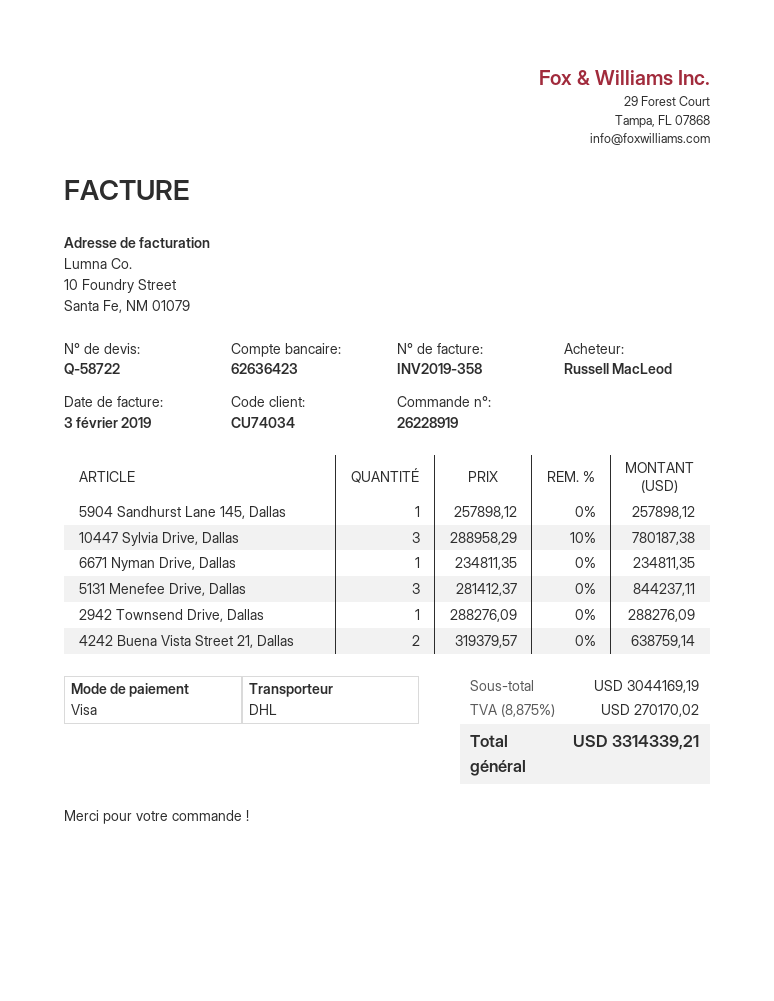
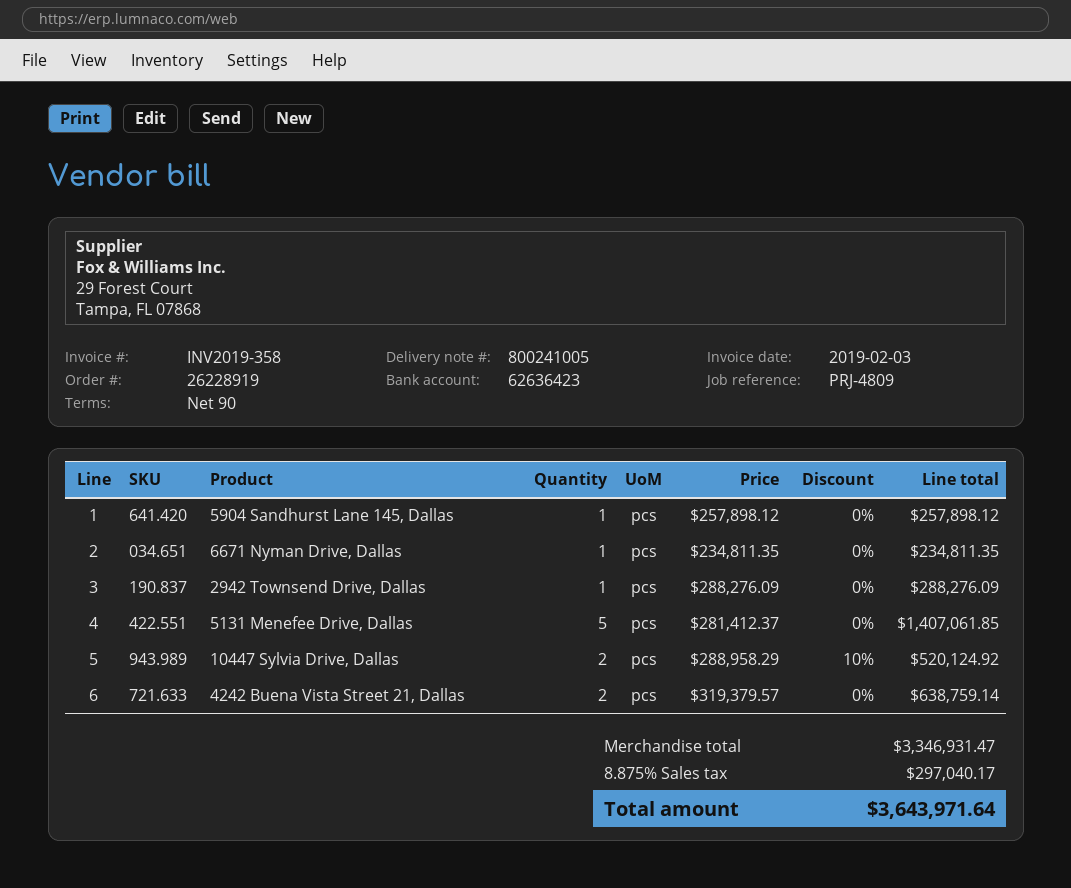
10447 Sylvia Drive, Dallas: 3 x 288958.29 - 10% = 780187.38 -> 2 x 288958.29 - 10% = 520124.92
5131 Menefee Drive, Dallas: 3 x 281412.37 = 844237.11 -> 5 x 281412.37 = 1407061.85
subtotal: 3044169.19 -> 3346931.47
tax: 8.875% = 270170.02 -> 8.875% = 297040.17
total: 3314339.21 -> 3643971.64

